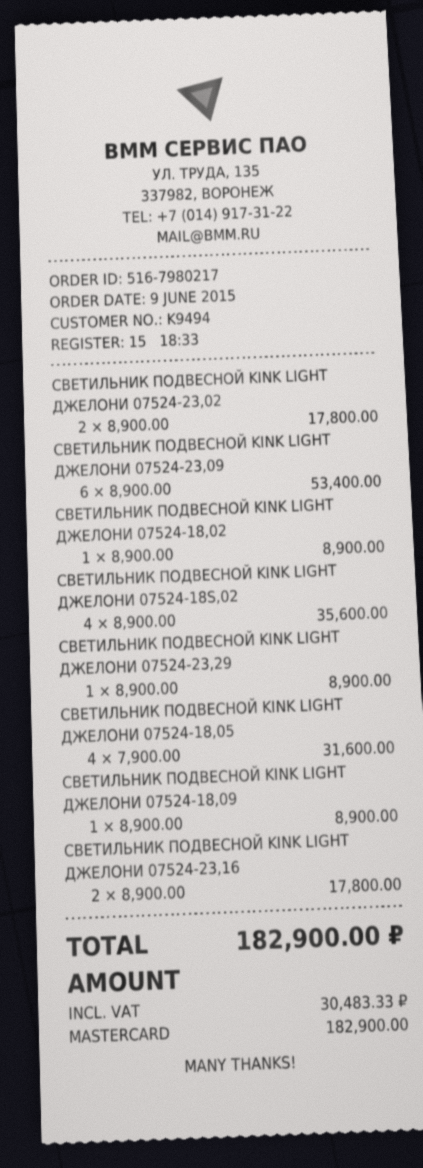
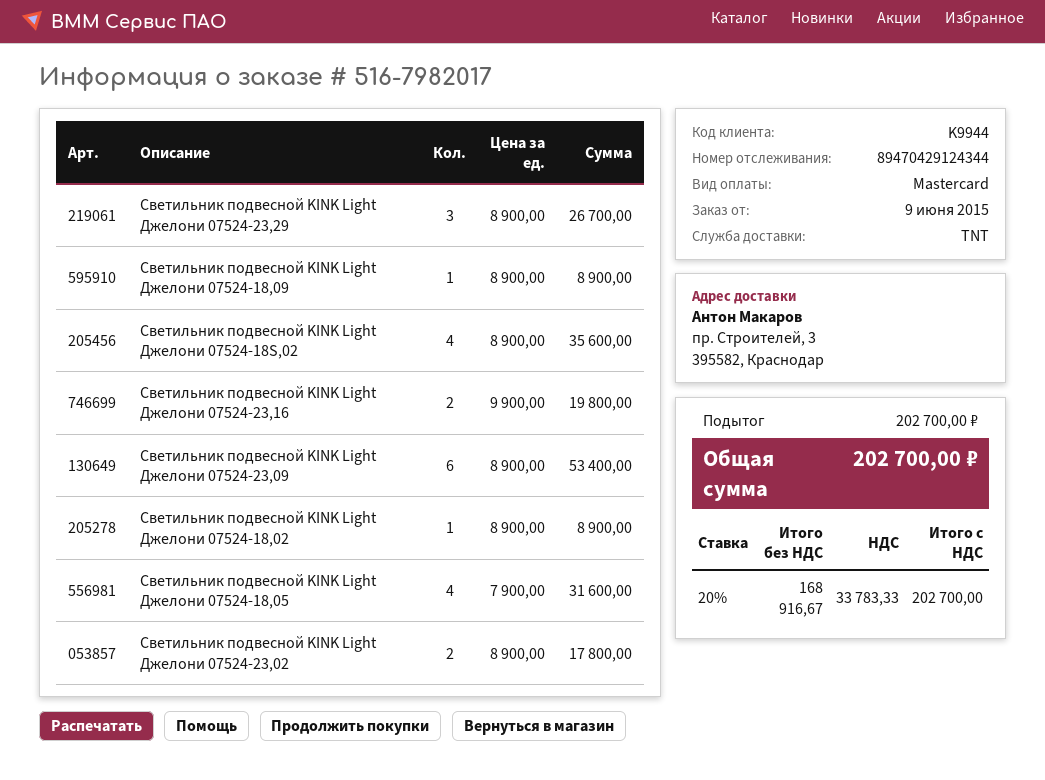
order number: 516-7980217 -> 516-7982017
customer number: K9494 -> K9944
СВЕТИЛЬНИК ПОДВЕСНОЙ KINK LIGHT ДЖЕЛОНИ 07524-23,29: 1 x 8900.00 = 8900.00 -> 3 x 8900.00 = 26700.00
СВЕТИЛЬНИК ПОДВЕСНОЙ KINK LIGHT ДЖЕЛОНИ 07524-23,16: 2 x 8900.00 = 17800.00 -> 2 x 9900.00 = 19800.00
tax: 30483.33 -> 33783.33
total: 182900.00 -> 202700.00

